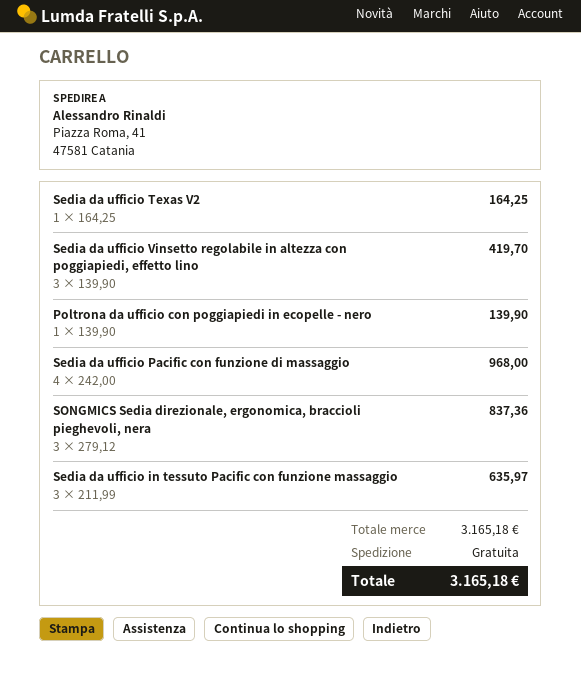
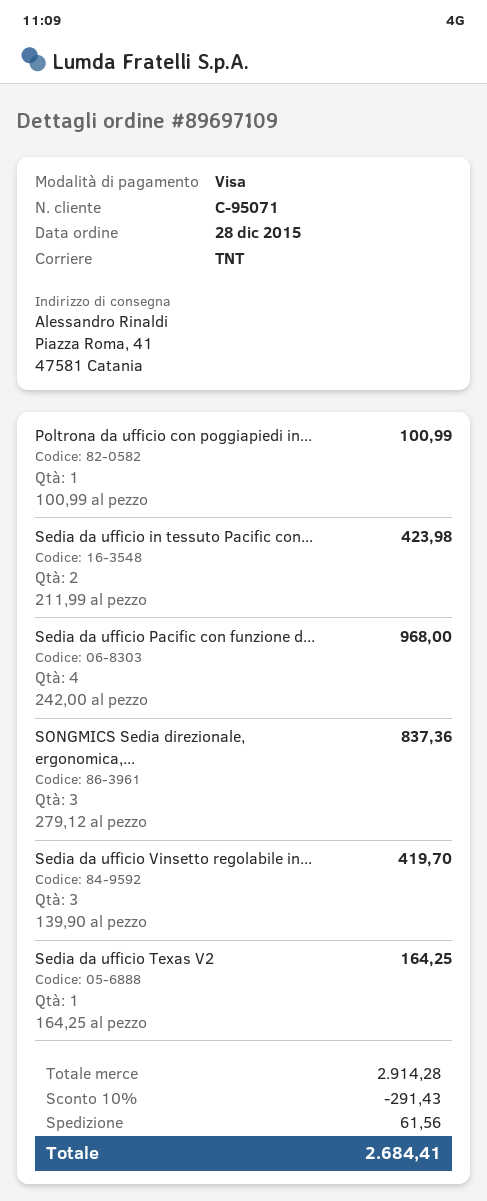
Poltrona da ufficio con poggiapiedi in ecopelle - nero: 1 x 139.90 = 139.90 -> 1 x 100.99 = 100.99
Sedia da ufficio in tessuto Pacific con funzione massaggio: 3 x 211.99 = 635.97 -> 2 x 211.99 = 423.98
subtotal: 3165.18 -> 2914.28
discount: none -> 10% = 291.43
shipping: 0.00 -> 61.56
total: 3165.18 -> 2684.41

